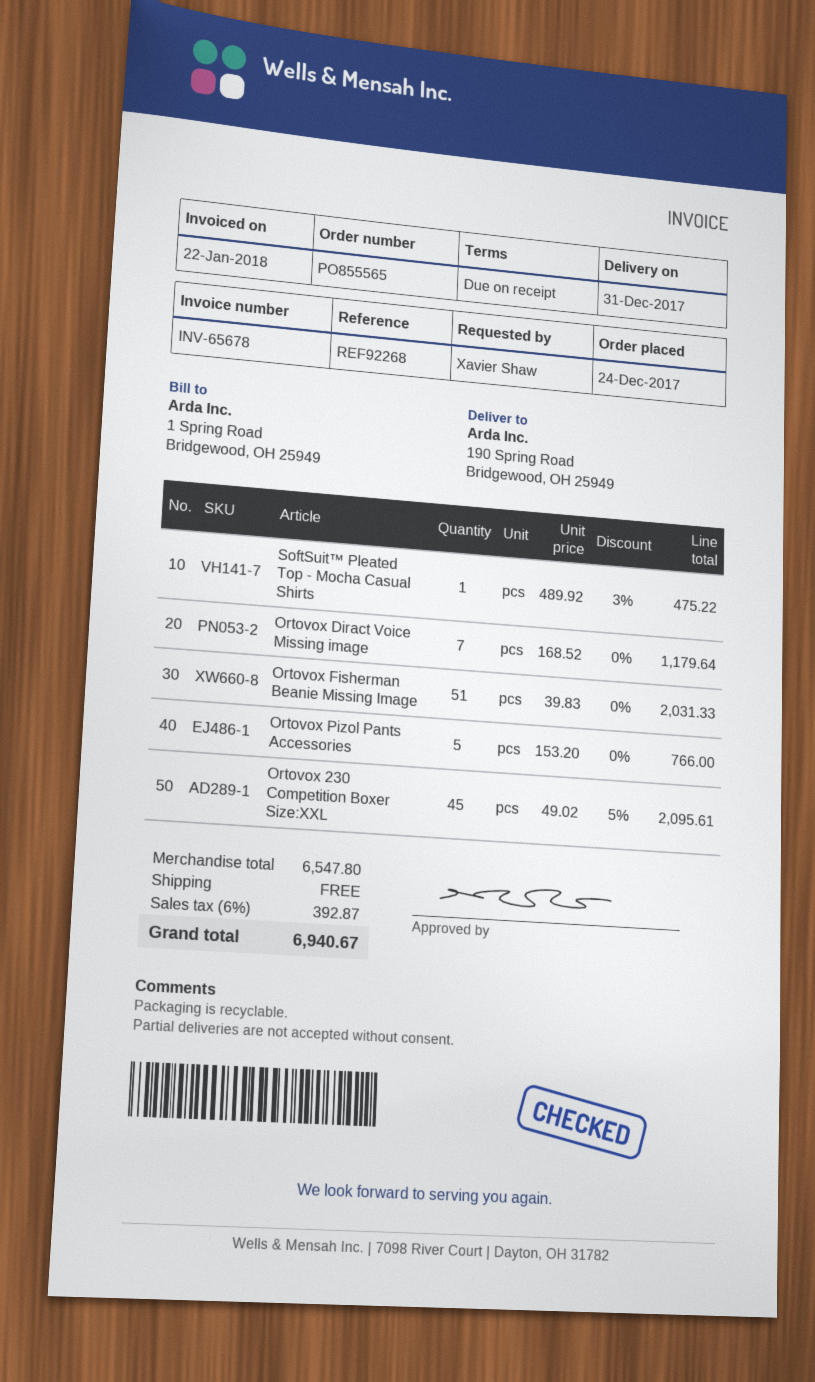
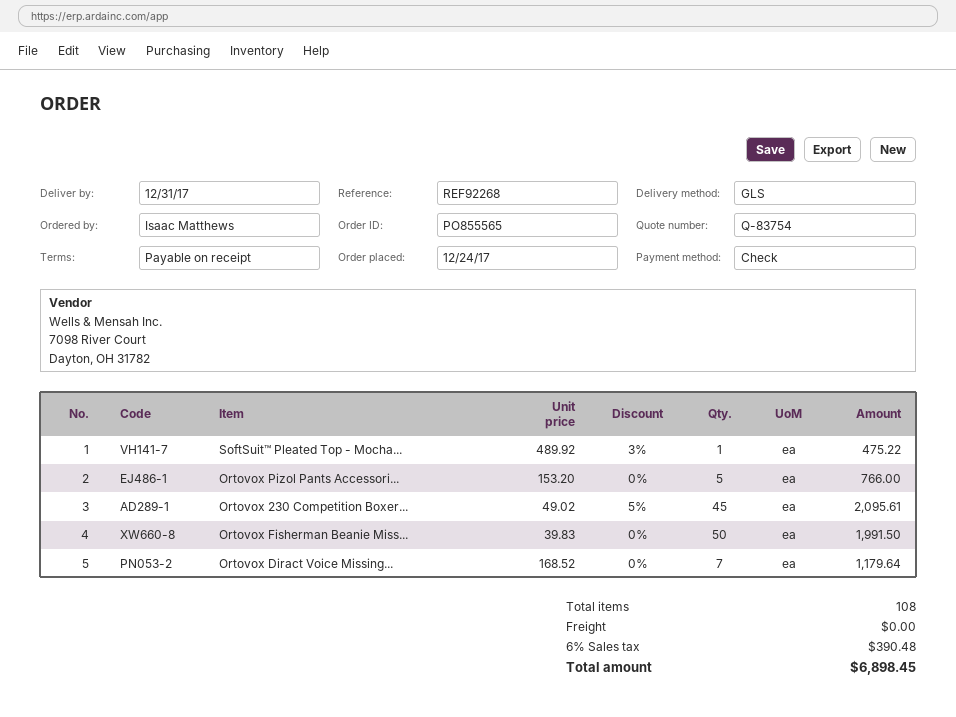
ordered by: Xavier Shaw -> Isaac Matthews
Ortovox Fisherman Beanie Missing Image: 51 x 39.83 = 2031.33 -> 50 x 39.83 = 1991.50
tax: 6% = 392.87 -> 6% = 390.48
total: 6940.67 -> 6898.45

